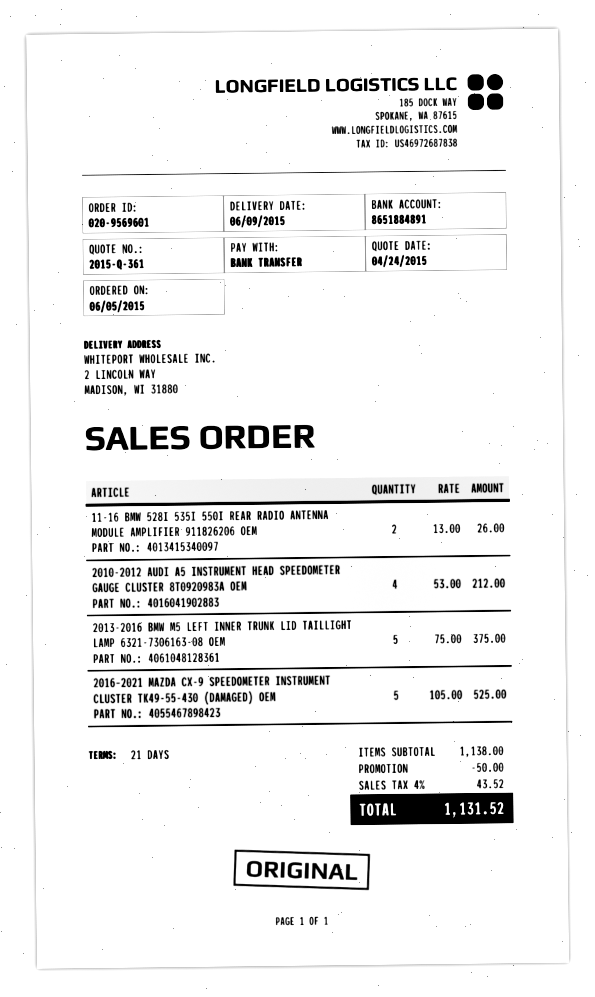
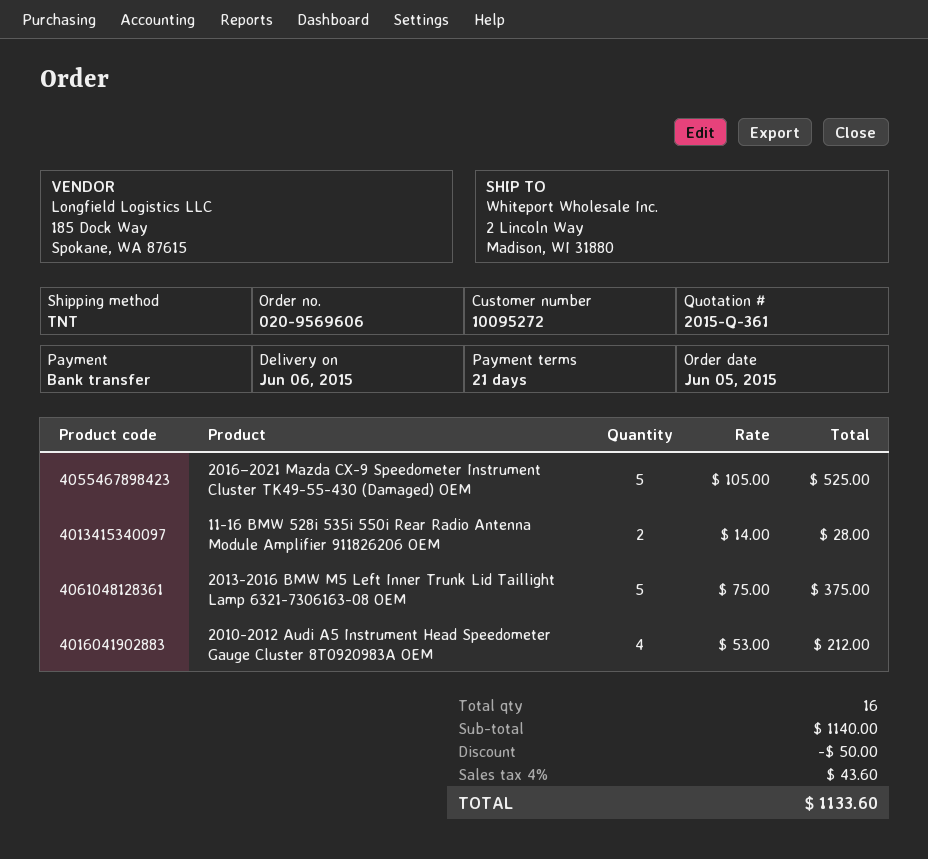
order number: 020-9569601 -> 020-9569606
delivery date: 2015-06-09 -> 2015-06-06
11-16 BMW 528I 535I 550I REAR RADIO ANTENNA MODULE AMPLIFIER 911826206 OEM: 2 x 13.00 = 26.00 -> 2 x 14.00 = 28.00
subtotal: 1138.00 -> 1140.00
tax: 4% = 43.52 -> 4% = 43.60
total: 1131.52 -> 1133.60

